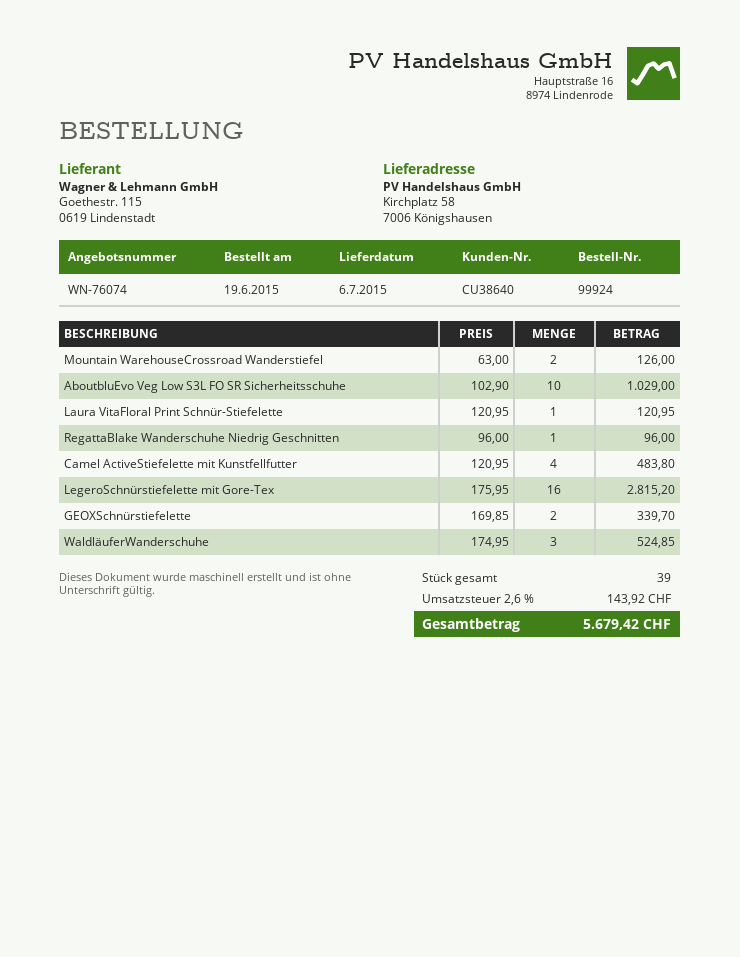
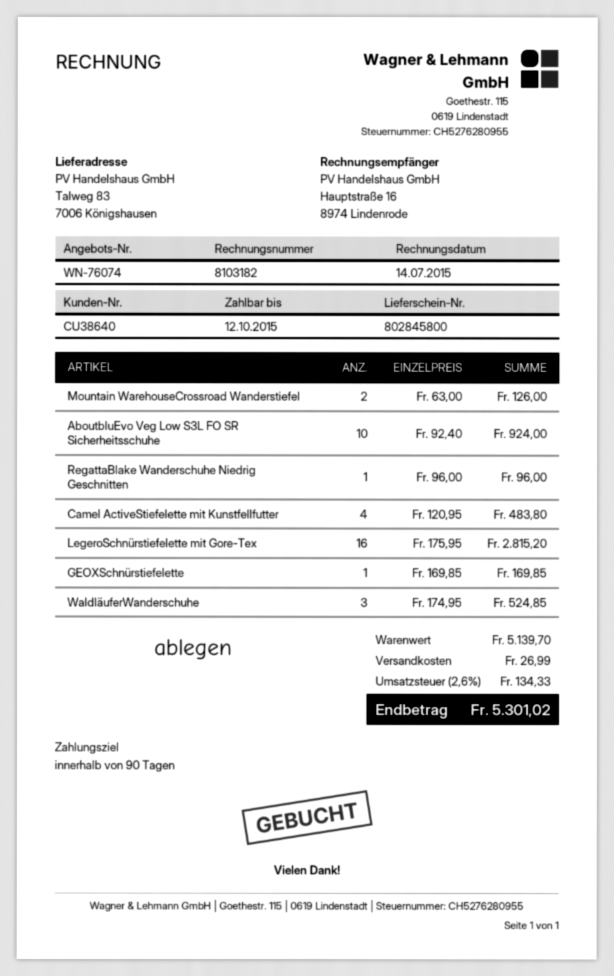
ship to: Kirchplatz 58, 7006 Königshausen -> Talweg 83, 7006 Königshausen
AboutbluEvo Veg Low S3L FO SR Sicherheitsschuhe: 10 x 102.90 = 1029.00 -> 10 x 92.40 = 924.00
Laura VitaFloral Print Schnür-Stiefelette: 1 x 120.95 = 120.95 -> none
GEOXSchnürstiefelette: 2 x 169.85 = 339.70 -> 1 x 169.85 = 169.85
shipping: none -> 26.99
tax: 2.6% = 143.92 -> 2.6% = 134.33
total: 5679.42 -> 5301.02

